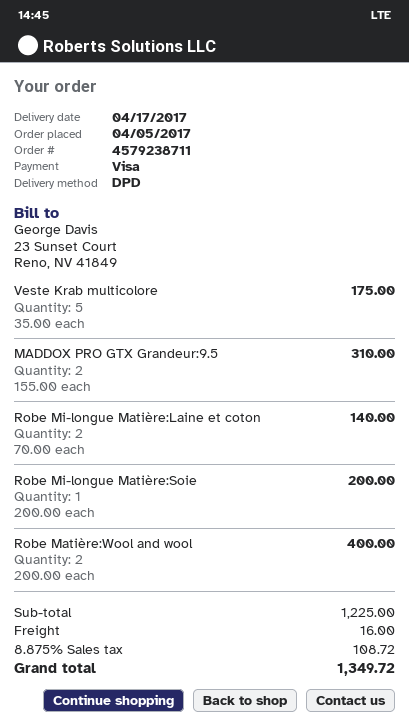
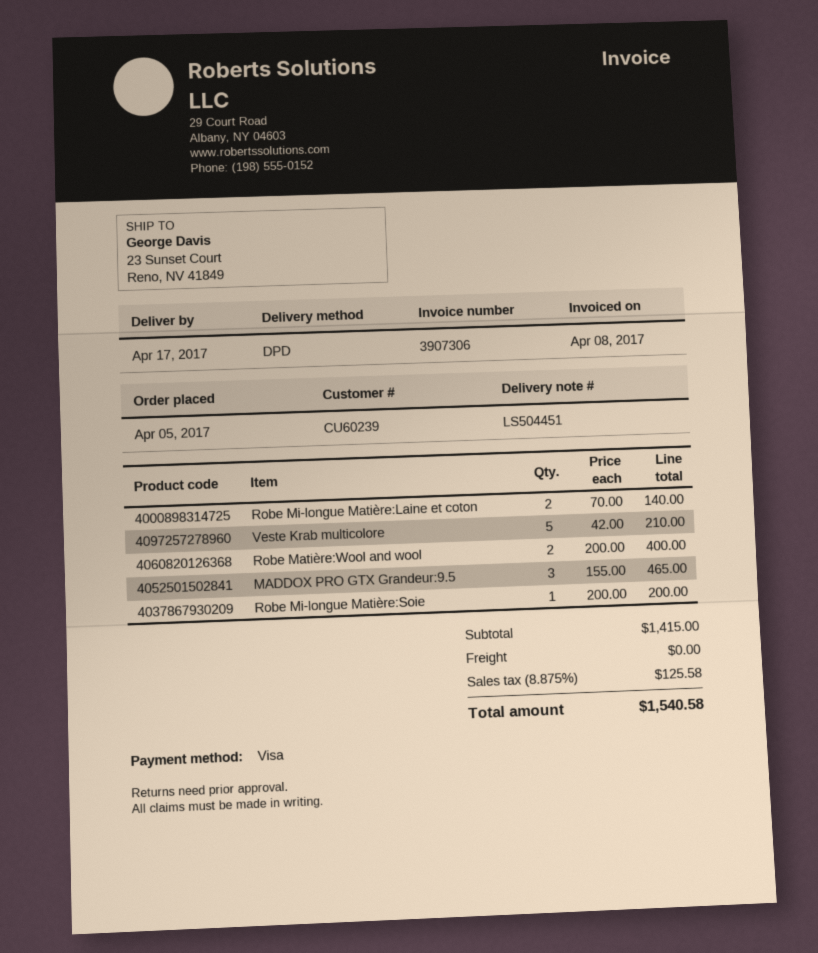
Veste Krab multicolore: 5 x 35.00 = 175.00 -> 5 x 42.00 = 210.00
MADDOX PRO GTX Grandeur:9.5: 2 x 155.00 = 310.00 -> 3 x 155.00 = 465.00
subtotal: 1225.00 -> 1415.00
shipping: 16.00 -> 0.00
tax: 8.875% = 108.72 -> 8.875% = 125.58
total: 1349.72 -> 1540.58

